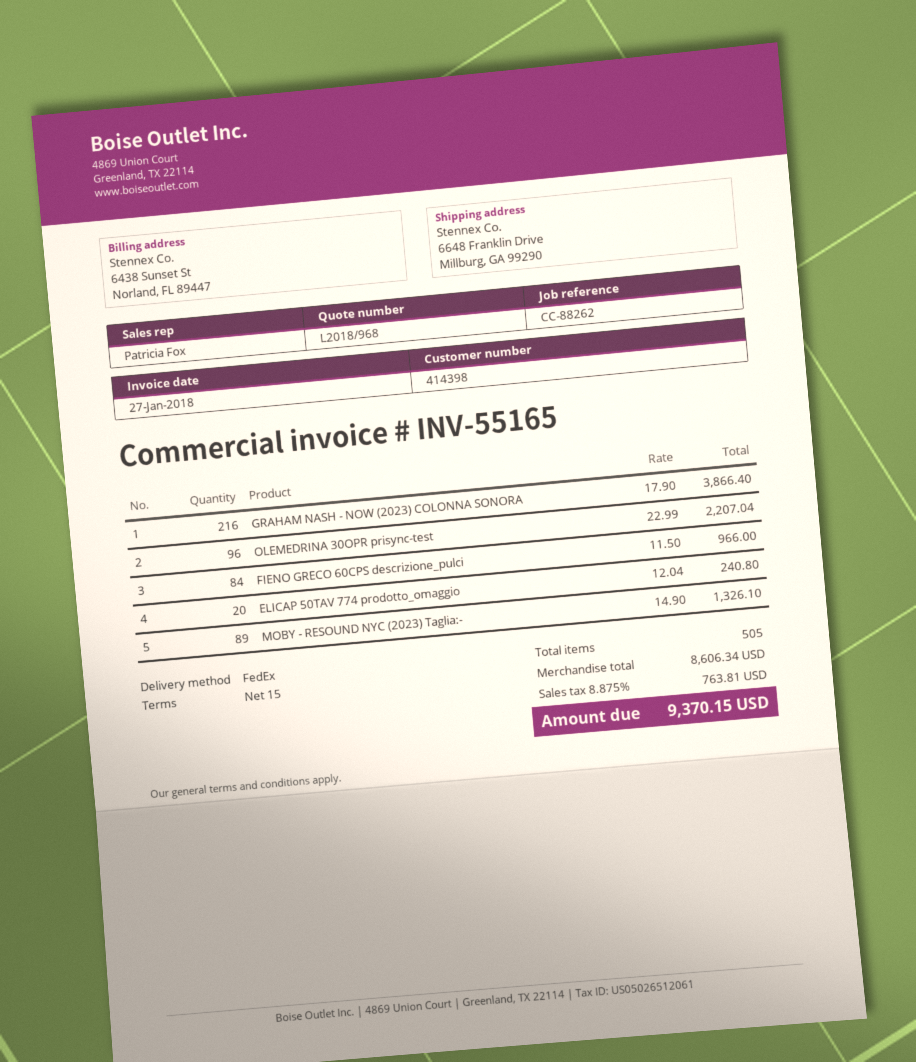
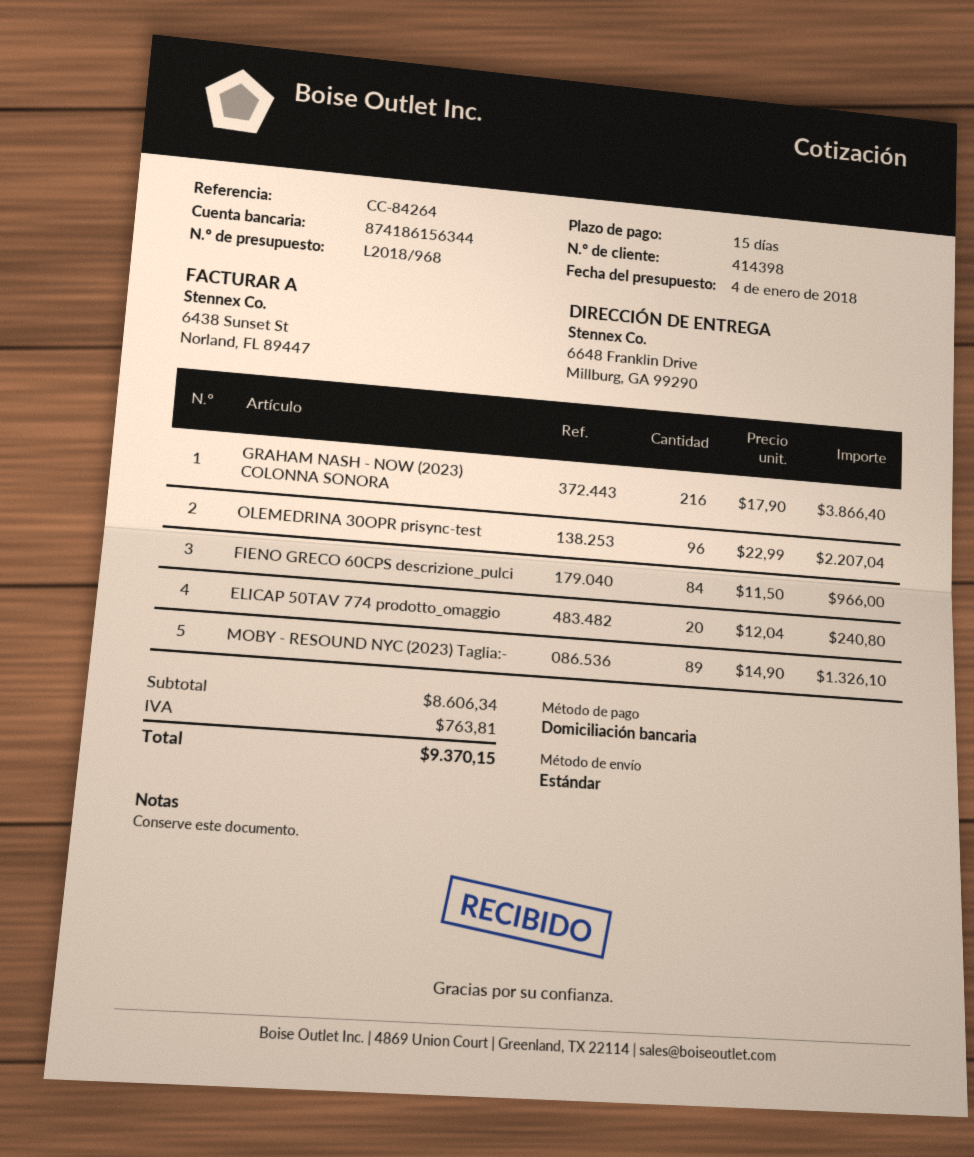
reference: CC-88262 -> CC-84264
shipping method: FedEx -> standard

